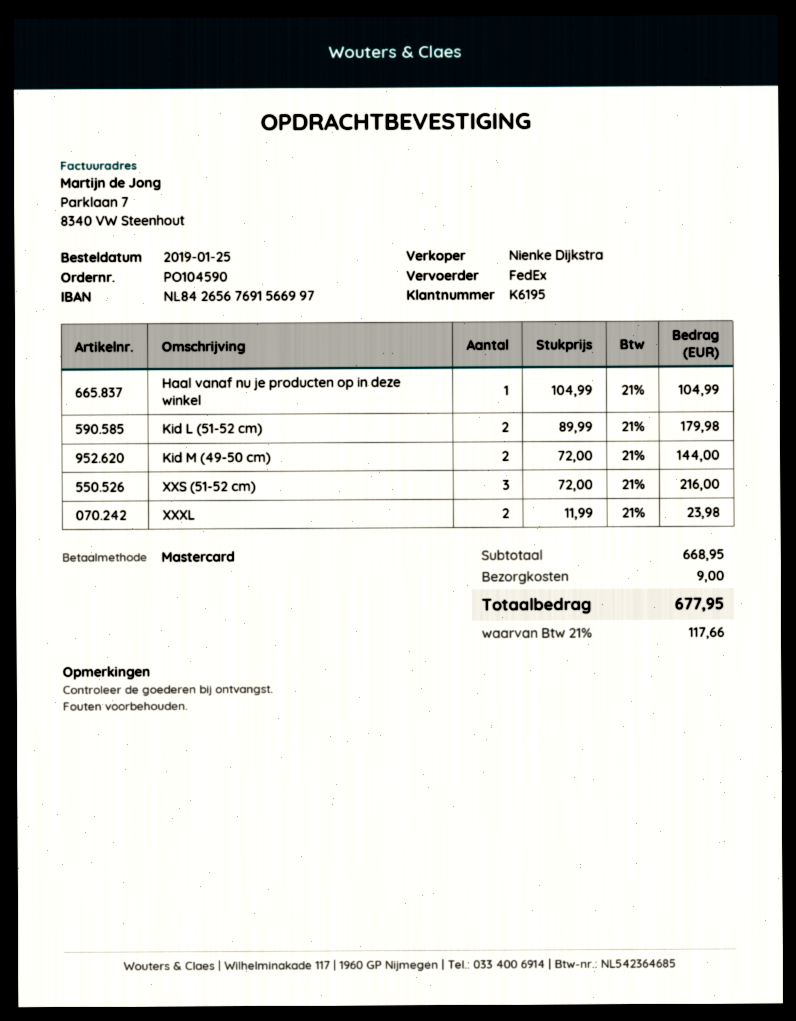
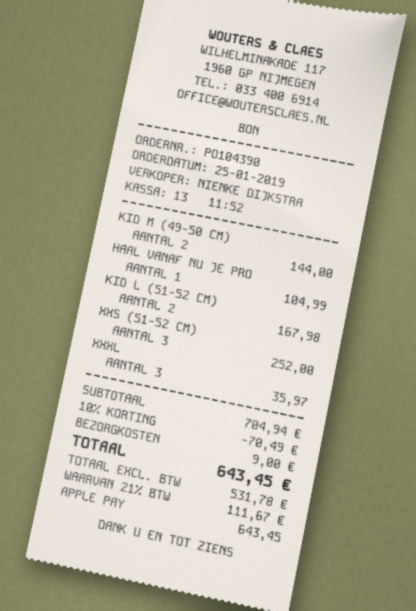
order number: PO104590 -> PO104390
payment method: Mastercard -> Apple Pay
Kid L (51-52 cm): 2 for 179.98 -> 2 for 167.98
XXS (51-52 cm): 3 for 216.00 -> 3 for 252.00
XXXL: 2 for 23.98 -> 3 for 35.97
subtotal: 668.95 -> 704.94
discount: none -> 10% = 70.49
tax: 21% = 117.66 -> 21% = 111.67
total: 677.95 -> 643.45

